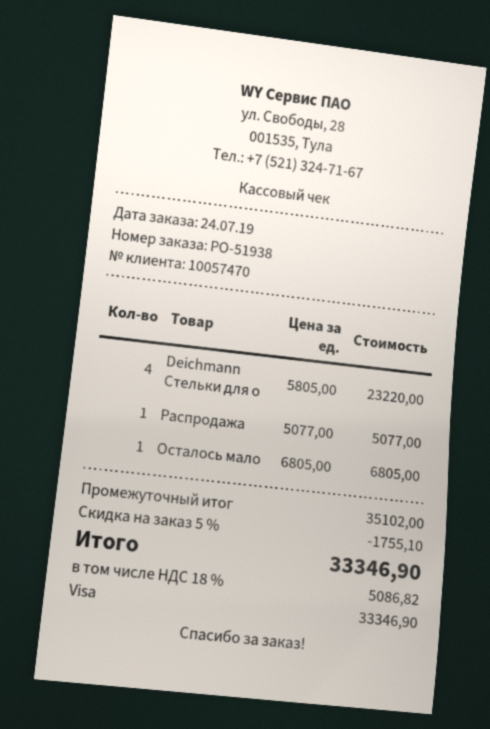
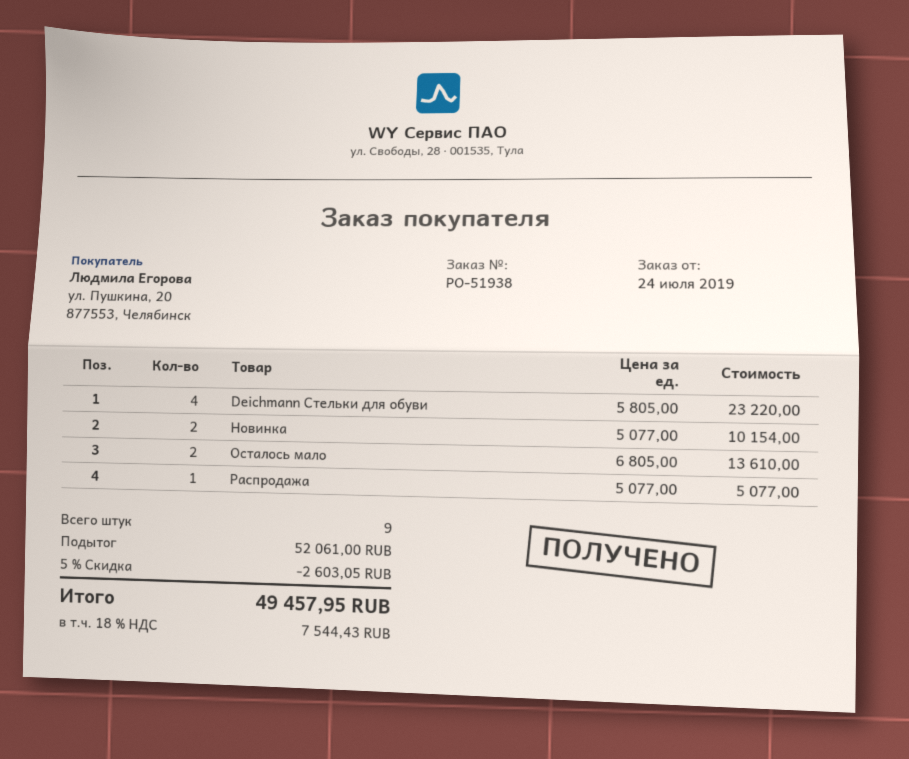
Осталось мало: 1 x 6805.00 = 6805.00 -> 2 x 6805.00 = 13610.00
Новинка: none -> 2 x 5077.00 = 10154.00
subtotal: 35102.00 -> 52061.00
discount: 5% = 1755.10 -> 5% = 2603.05
tax: 18% = 5086.82 -> 18% = 7544.43
total: 33346.90 -> 49457.95

